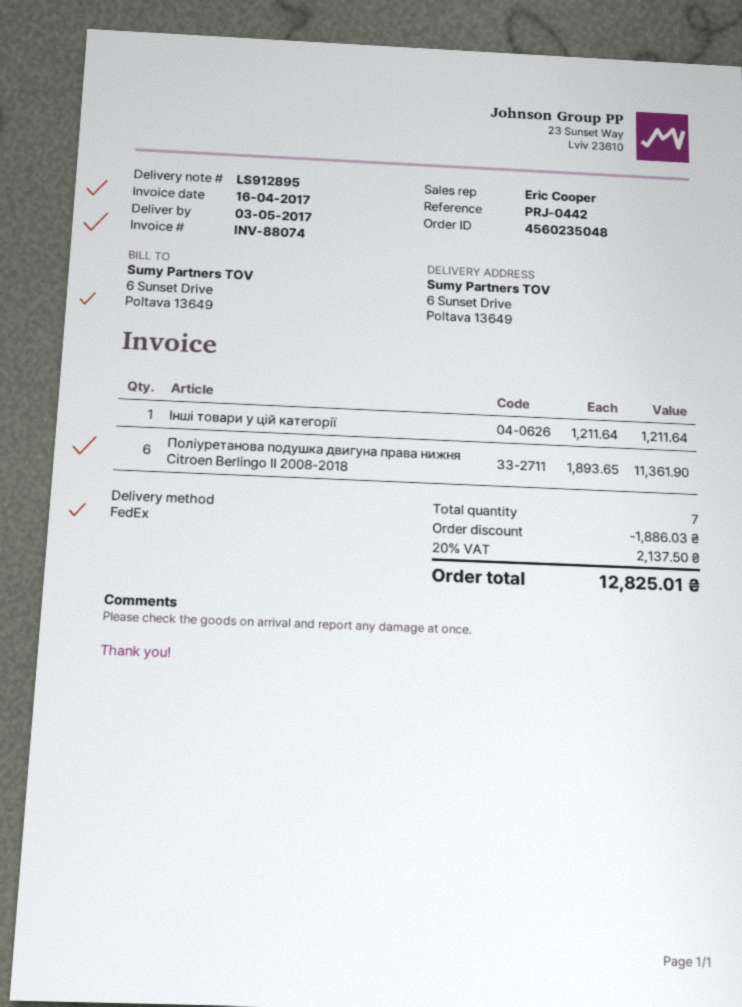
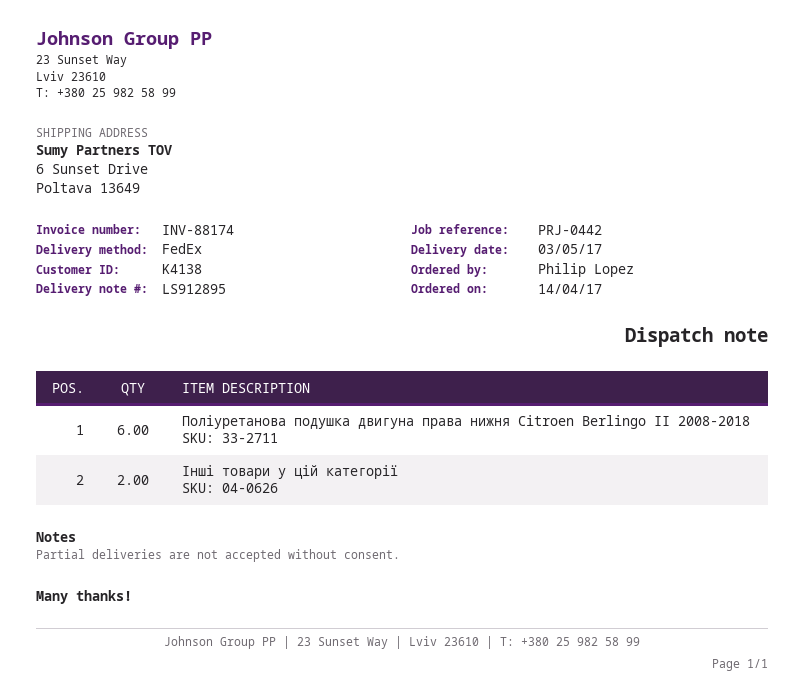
invoice number: INV-88074 -> INV-88174
Інші товари у цій категорії: 1 -> 2

